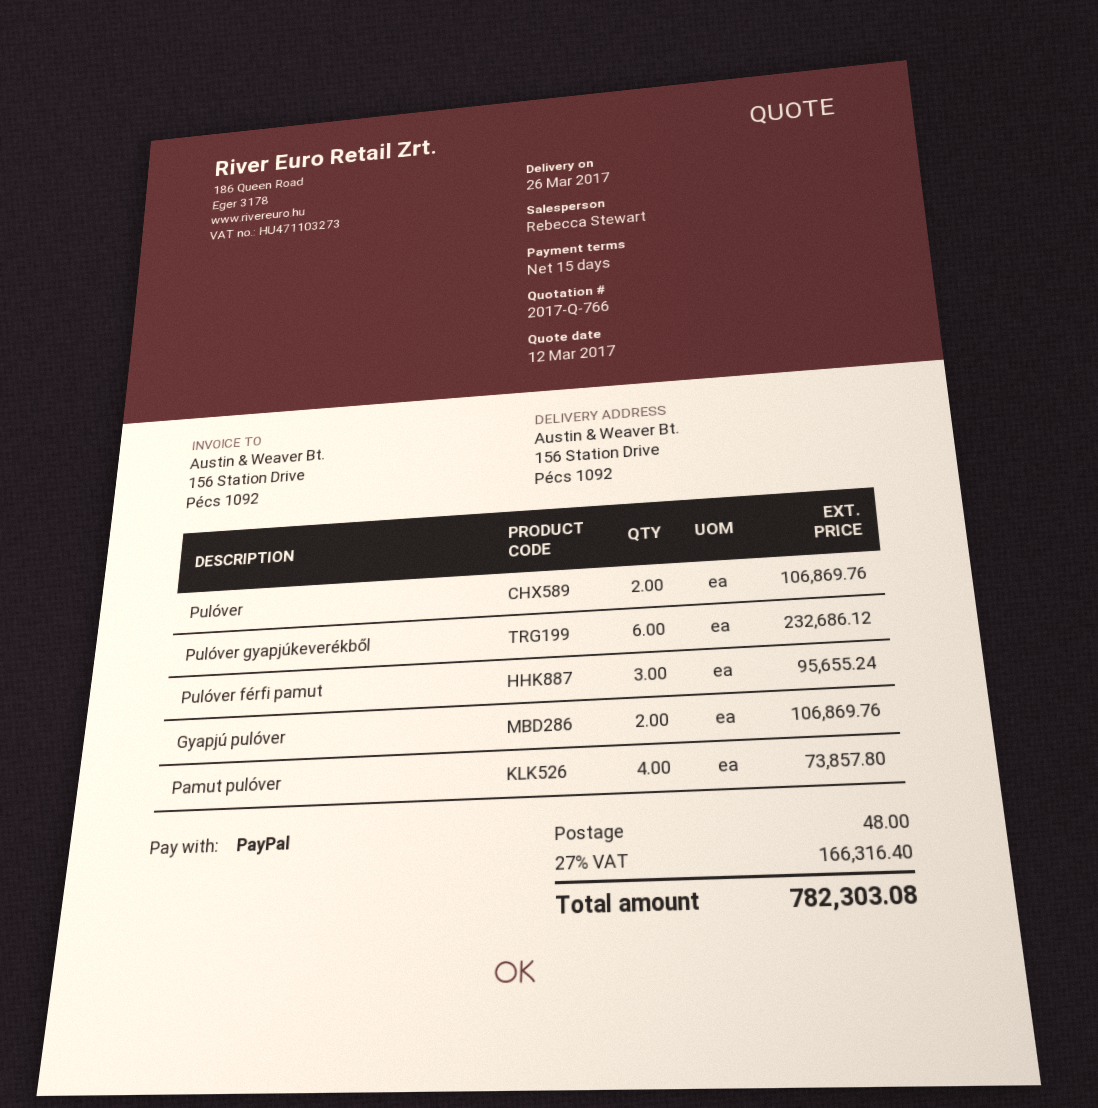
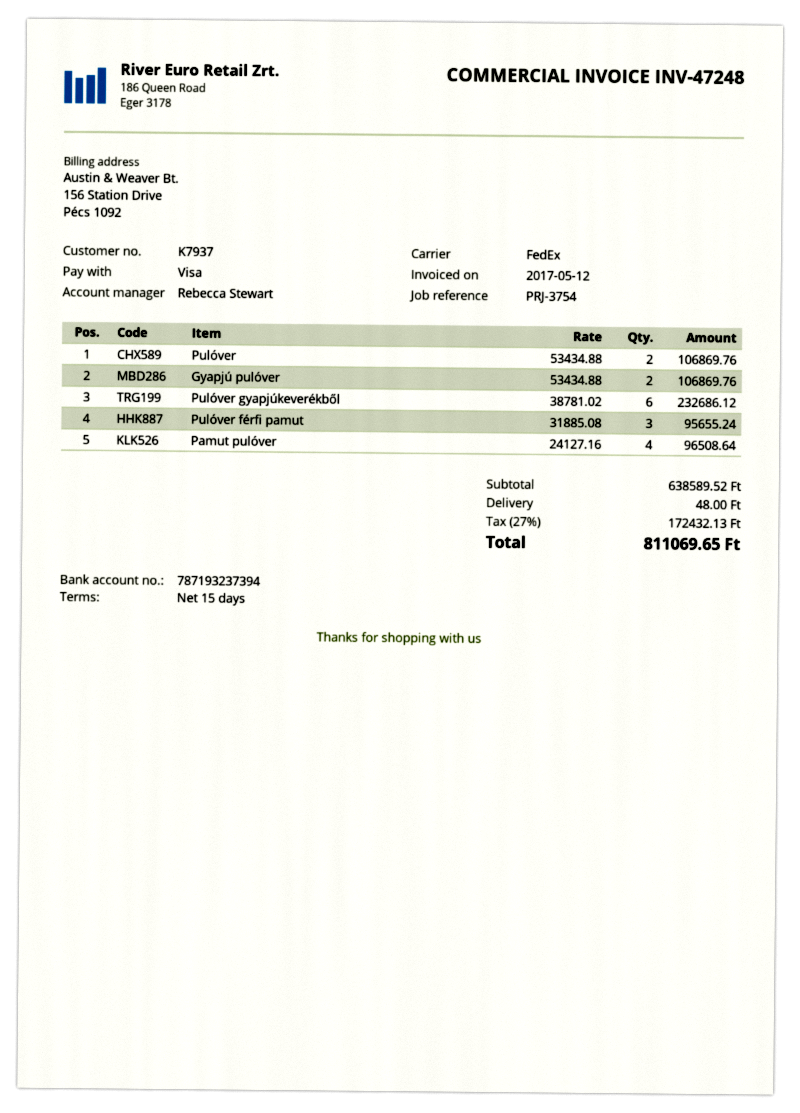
payment method: PayPal -> Visa
Pamut pulóver: 4 for 73857.80 -> 4 for 96508.64
tax: 27% = 166316.40 -> 27% = 172432.13
total: 782303.08 -> 811069.65

